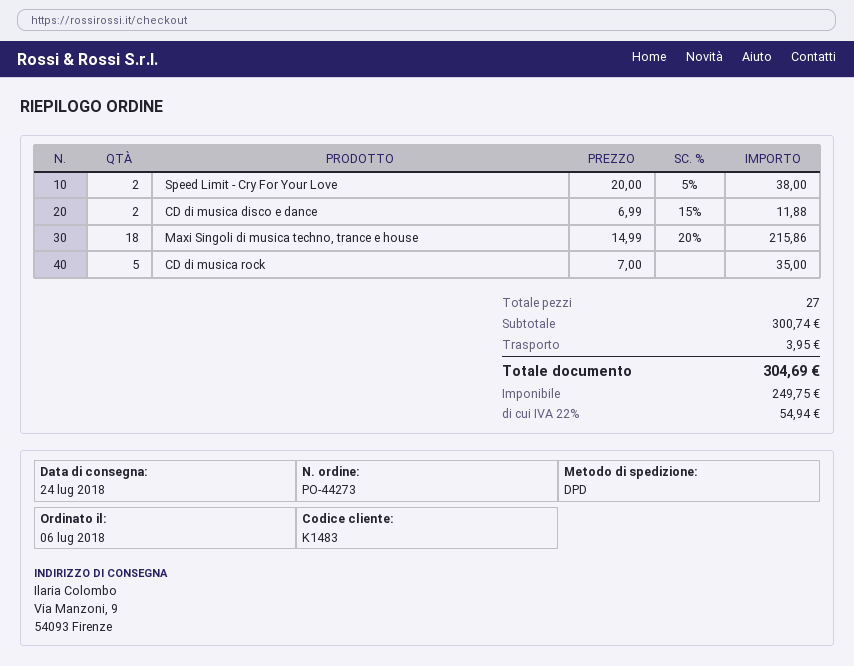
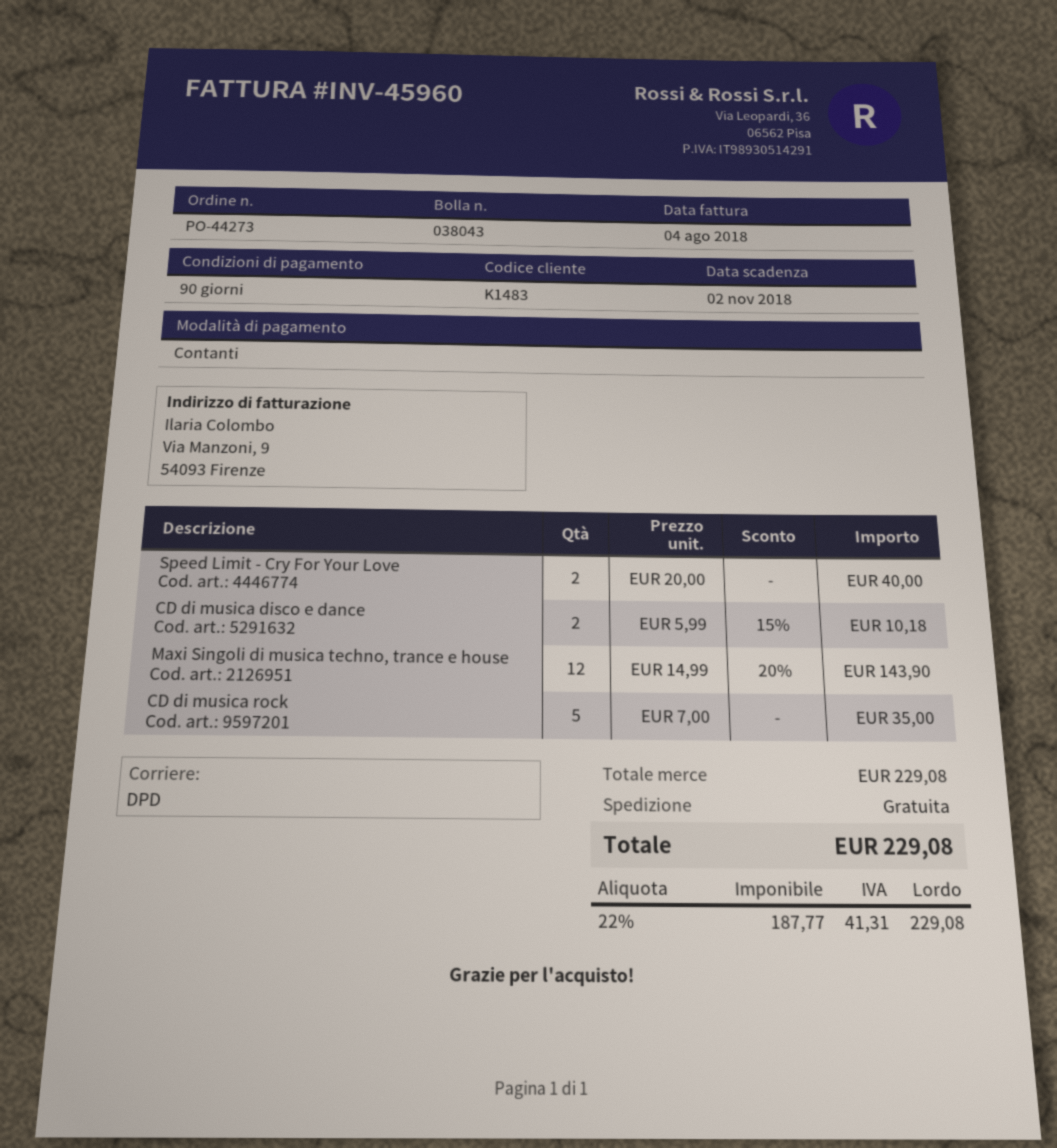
Speed Limit - Cry For Your Love: 2 x 20.00 - 5% = 38.00 -> 2 x 20.00 = 40.00
CD di musica disco e dance: 2 x 6.99 - 15% = 11.88 -> 2 x 5.99 - 15% = 10.18
Maxi Singoli di musica techno, trance e house: 18 x 14.99 - 20% = 215.86 -> 12 x 14.99 - 20% = 143.90
subtotal: 300.74 -> 229.08
shipping: 3.95 -> 0.00
net: 249.75 -> 187.77
tax: 22% = 54.94 -> 22% = 41.31
total: 304.69 -> 229.08

